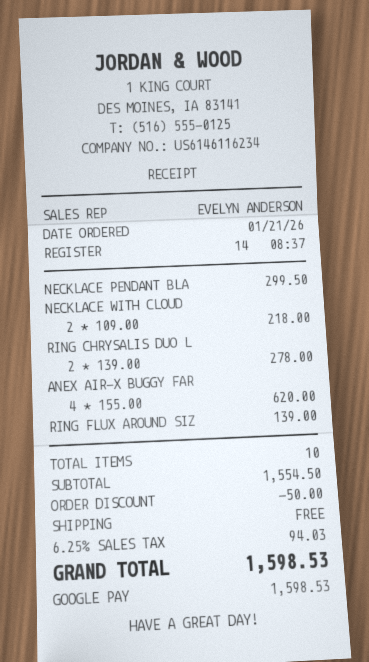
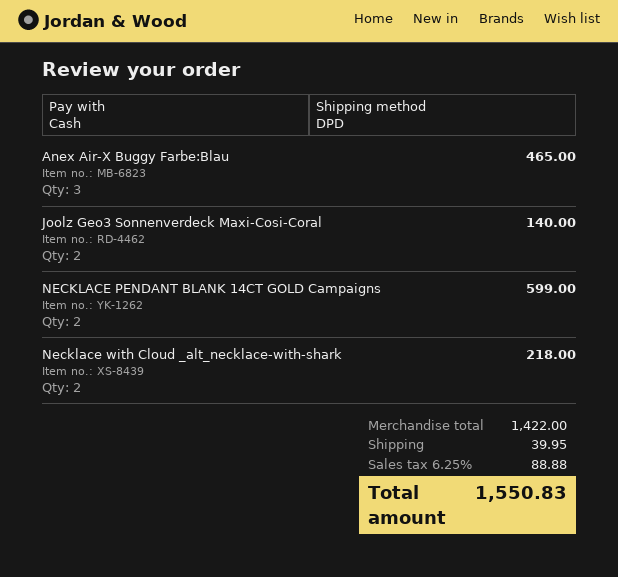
payment method: Google Pay -> cash
NECKLACE PENDANT BLA: 1 for 299.50 -> 2 for 599.00
RING CHRYSALIS DUO L: 2 for 278.00 -> none
ANEX AIR-X BUGGY FAR: 4 for 620.00 -> 3 for 465.00
RING FLUX AROUND SIZ: 1 for 139.00 -> none
Joolz Geo3 Sonnenverdeck Maxi-Cosi-Coral: none -> 2 for 140.00
subtotal: 1554.50 -> 1422.00
discount: 50.00 -> none
shipping: 0.00 -> 39.95
tax: 6.25% = 94.03 -> 6.25% = 88.88
total: 1598.53 -> 1550.83

